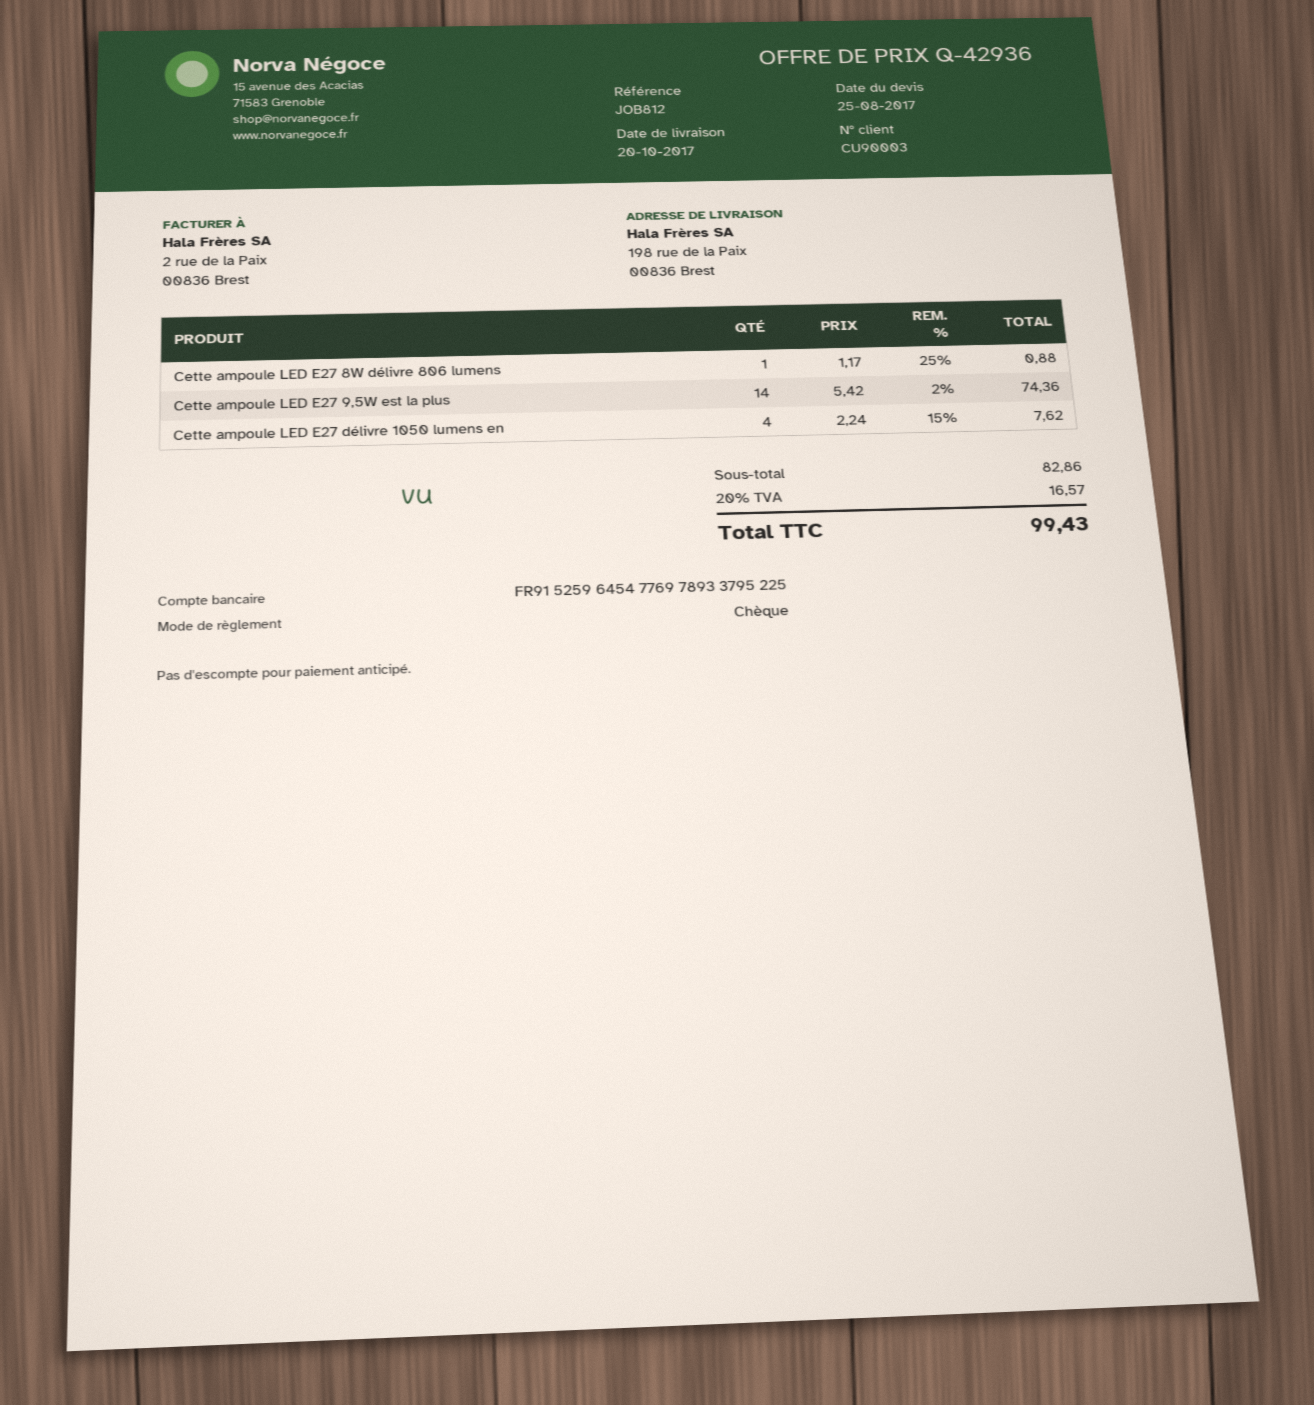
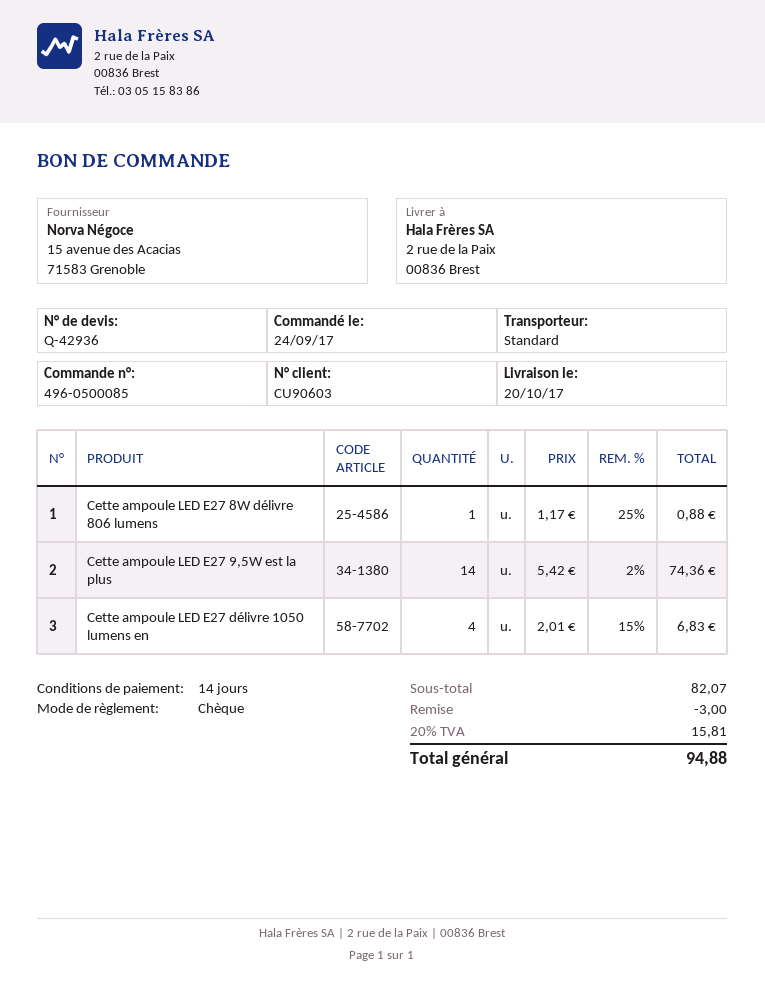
customer number: CU90003 -> CU90603
ship to: 198 rue de la Paix, 00836 Brest -> 2 rue de la Paix, 00836 Brest
Cette ampoule LED E27 délivre 1050 lumens en: 4 x 2.24 - 15% = 7.62 -> 4 x 2.01 - 15% = 6.83
subtotal: 82.86 -> 82.07
discount: none -> 3.00
tax: 20% = 16.57 -> 20% = 15.81
total: 99.43 -> 94.88

